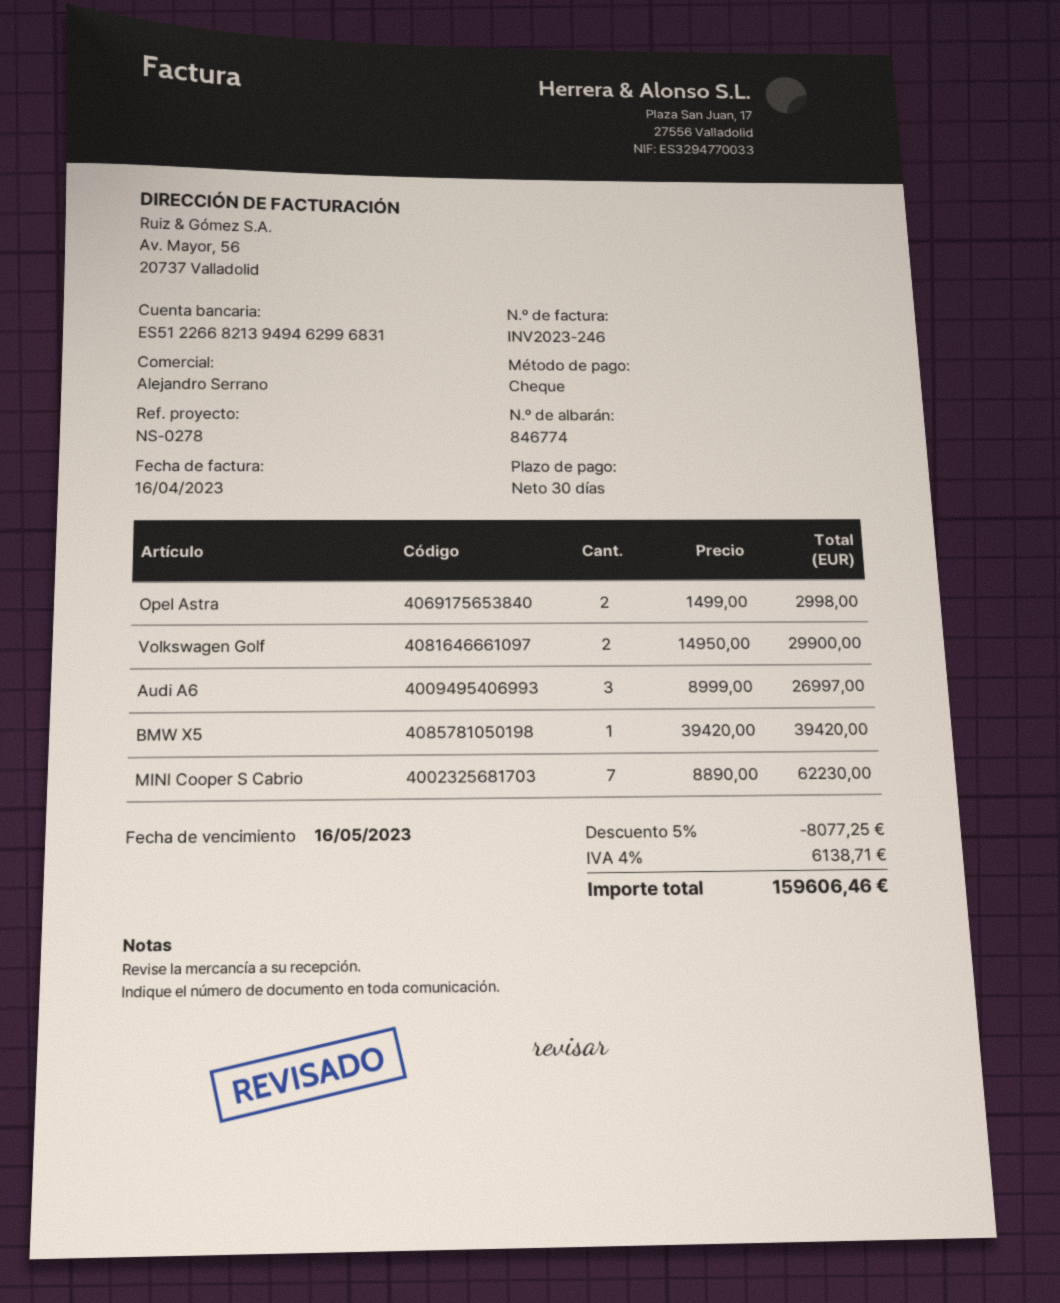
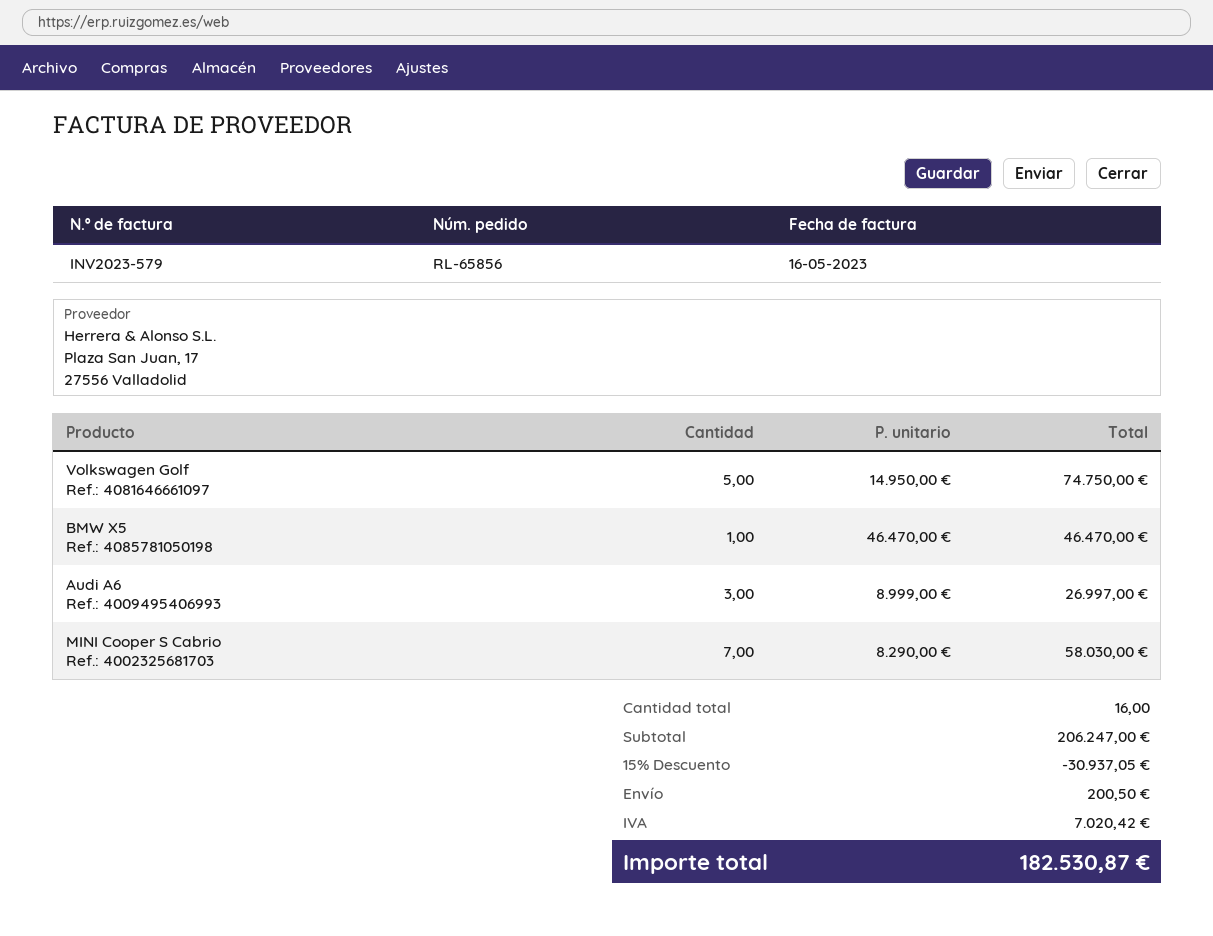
invoice number: INV2023-246 -> INV2023-579
invoice date: 2023-04-16 -> 2023-05-16
Opel Astra: 2 x 1499.00 = 2998.00 -> none
Volkswagen Golf: 2 x 14950.00 = 29900.00 -> 5 x 14950.00 = 74750.00
BMW X5: 1 x 39420.00 = 39420.00 -> 1 x 46470.00 = 46470.00
MINI Cooper S Cabrio: 7 x 8890.00 = 62230.00 -> 7 x 8290.00 = 58030.00
discount: 5% = 8077.25 -> 15% = 30937.05
shipping: none -> 200.50
tax: 6138.71 -> 7020.42
total: 159606.46 -> 182530.87

